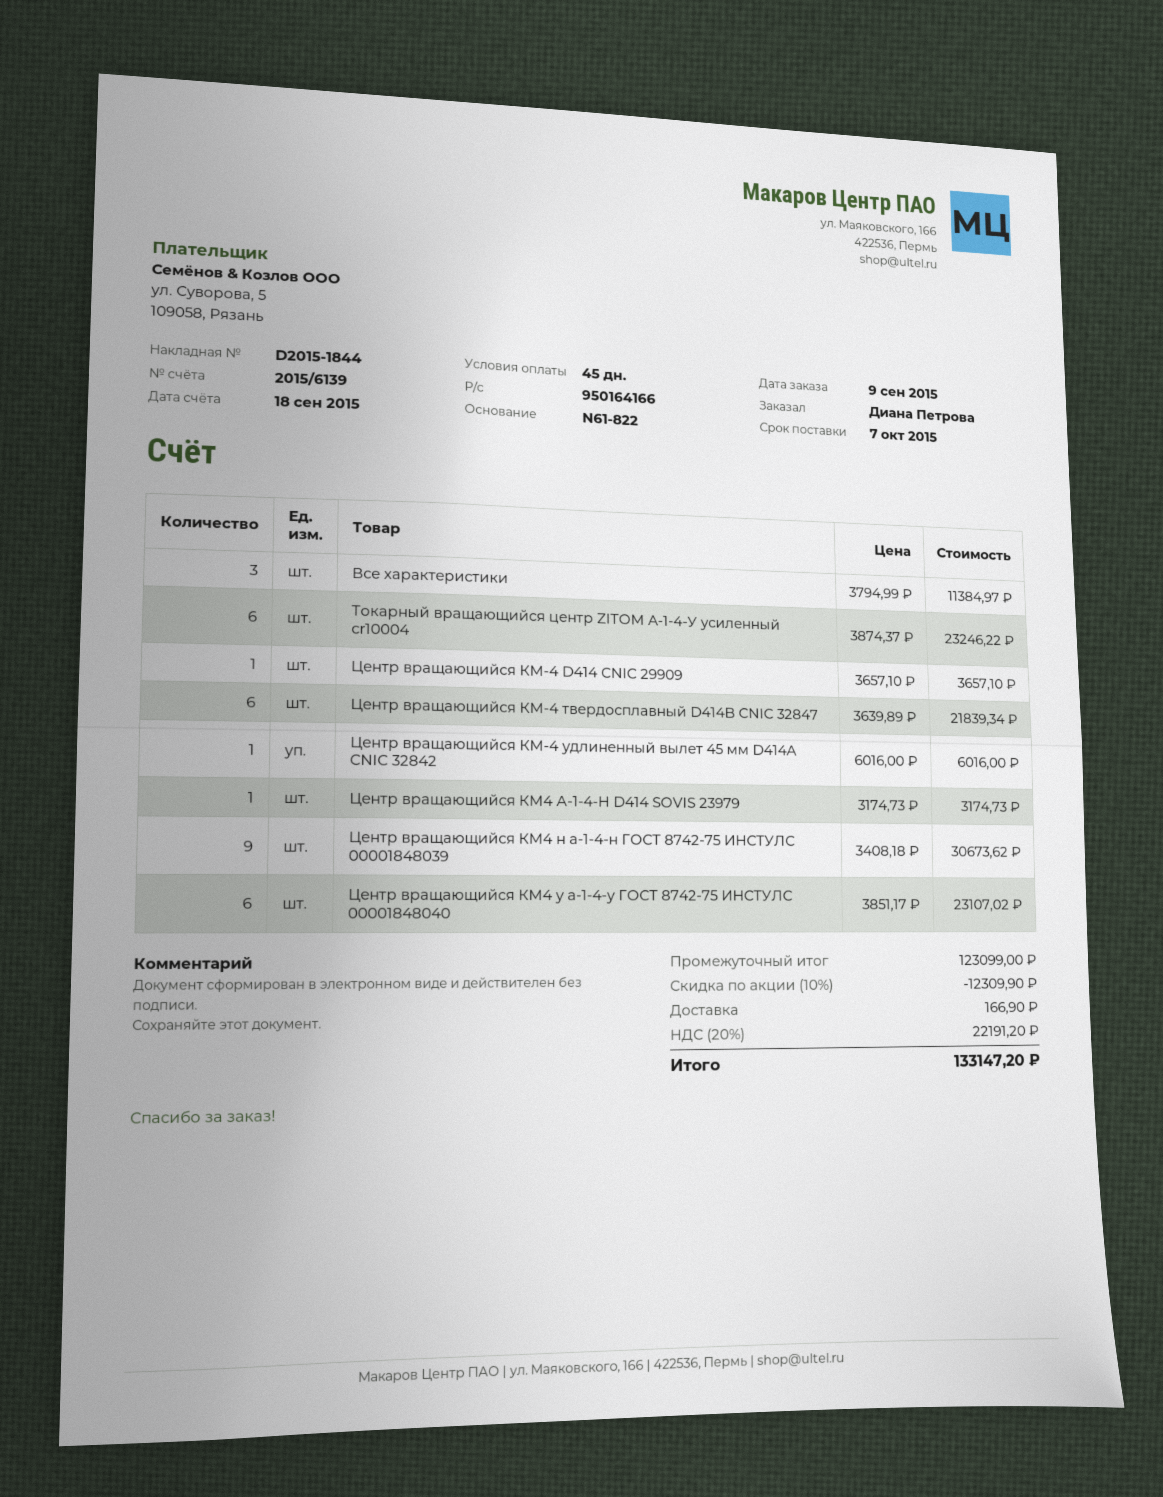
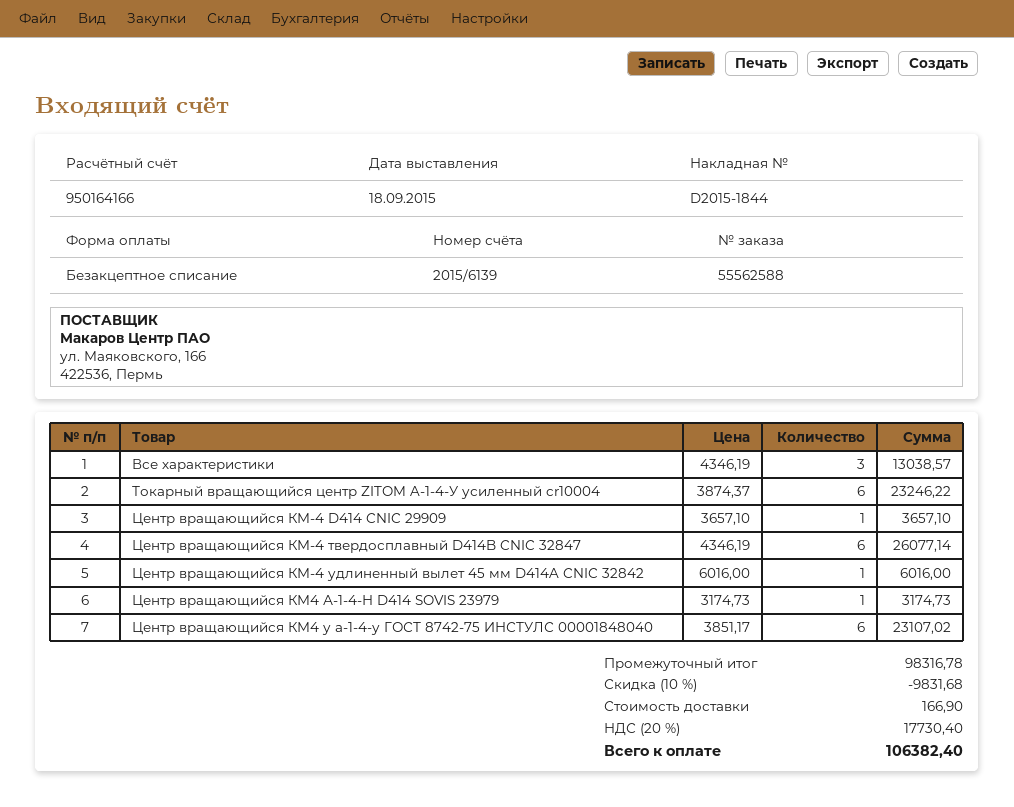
Все характеристики: 3 x 3794.99 = 11384.97 -> 3 x 4346.19 = 13038.57
Центр вращающийся КМ-4 твердосплавный D414B CNIC 32847: 6 x 3639.89 = 21839.34 -> 6 x 4346.19 = 26077.14
Центр вращающийся КМ4 н а-1-4-н ГОСТ 8742-75 ИНСТУЛС 00001848039: 9 x 3408.18 = 30673.62 -> none
subtotal: 123099.00 -> 98316.78
discount: 10% = 12309.90 -> 10% = 9831.68
tax: 20% = 22191.20 -> 20% = 17730.40
total: 133147.20 -> 106382.40

